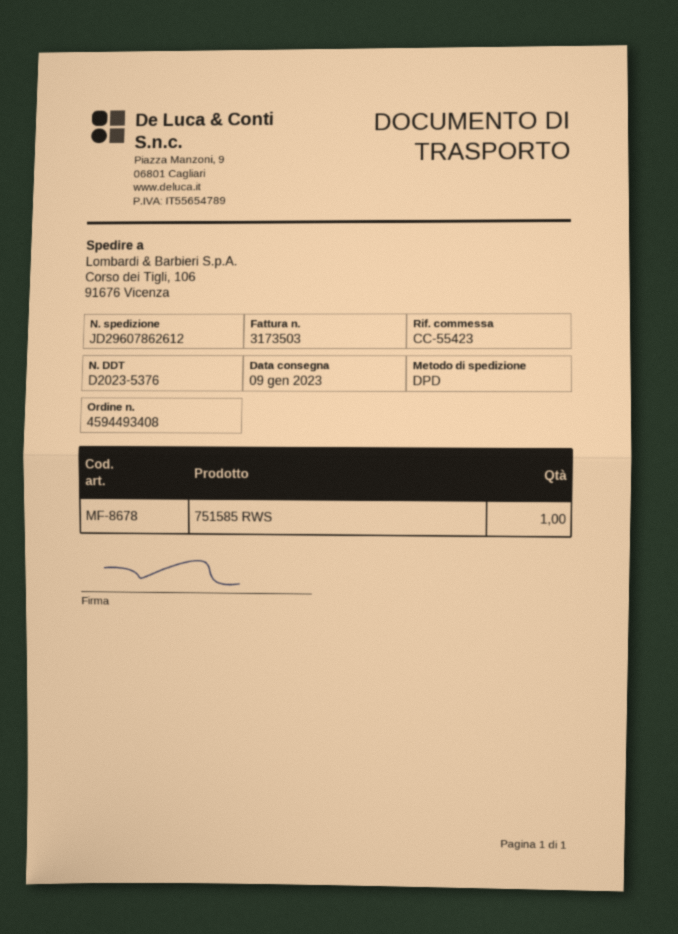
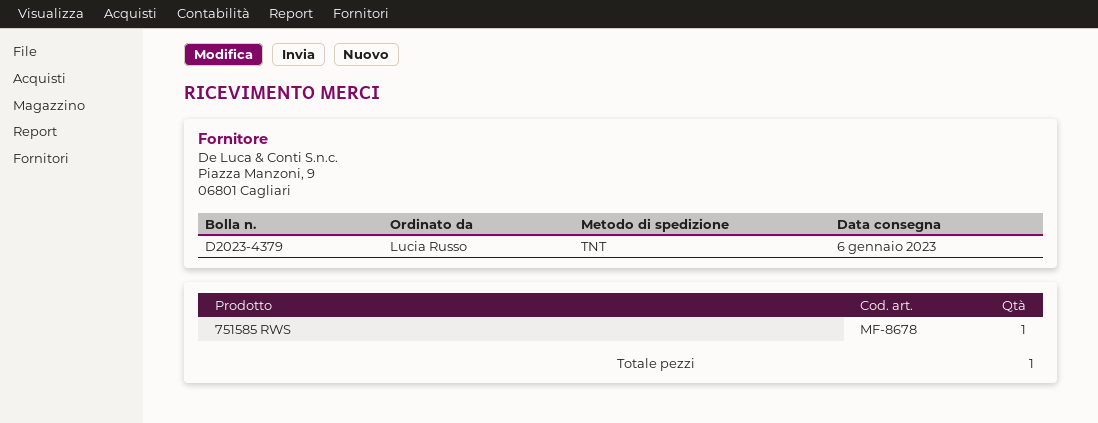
delivery note number: D2023-5376 -> D2023-4379
delivery date: 2023-01-09 -> 2023-01-06
shipping method: DPD -> TNT

